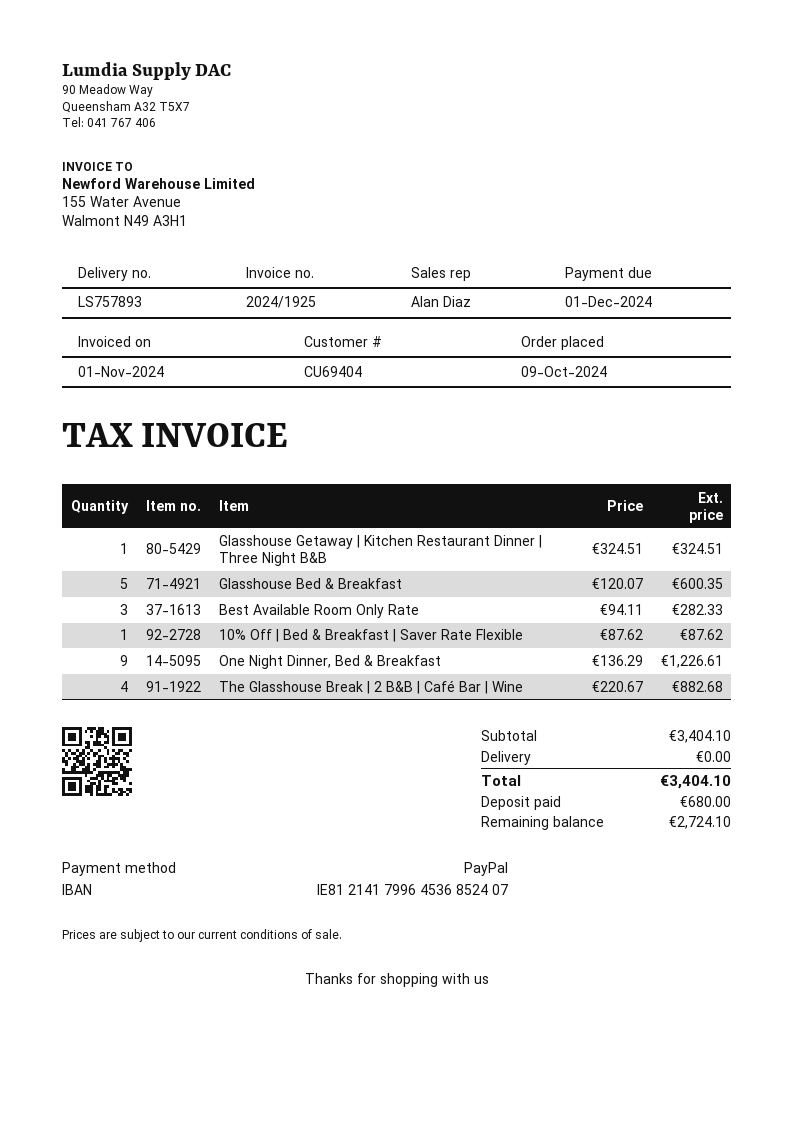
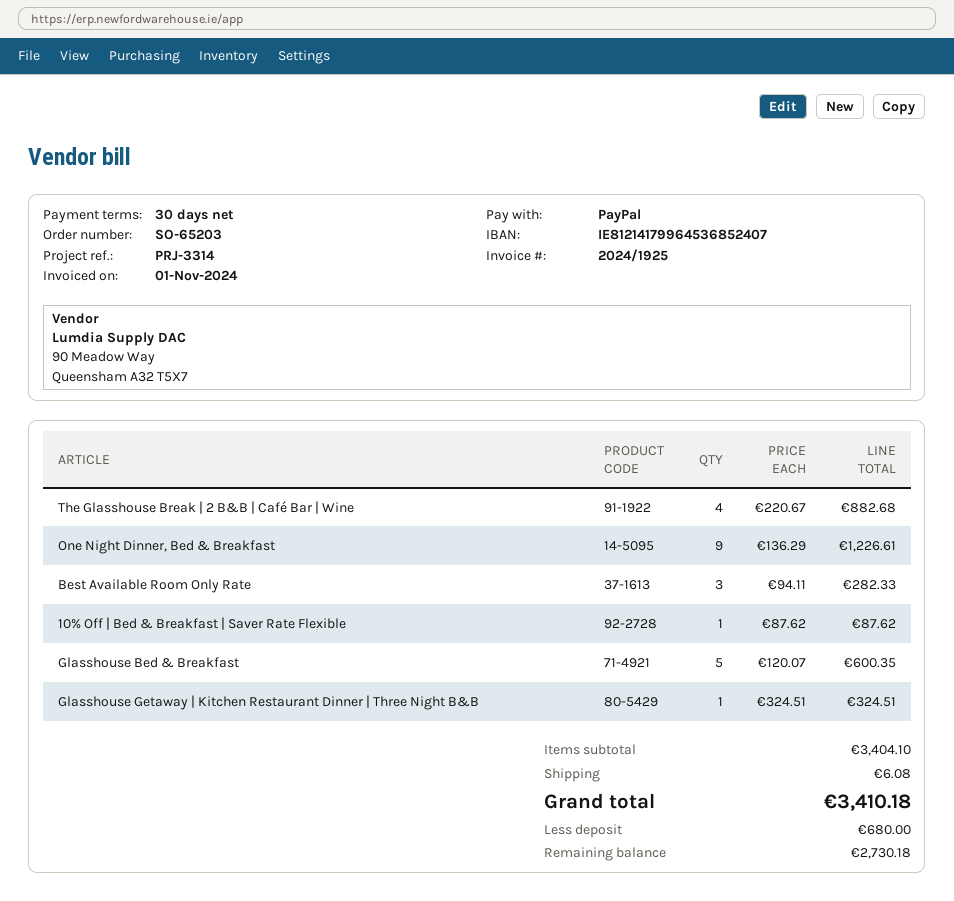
shipping: 0.00 -> 6.08
total: 3404.10 -> 3410.18
balance: 2724.10 -> 2730.18

